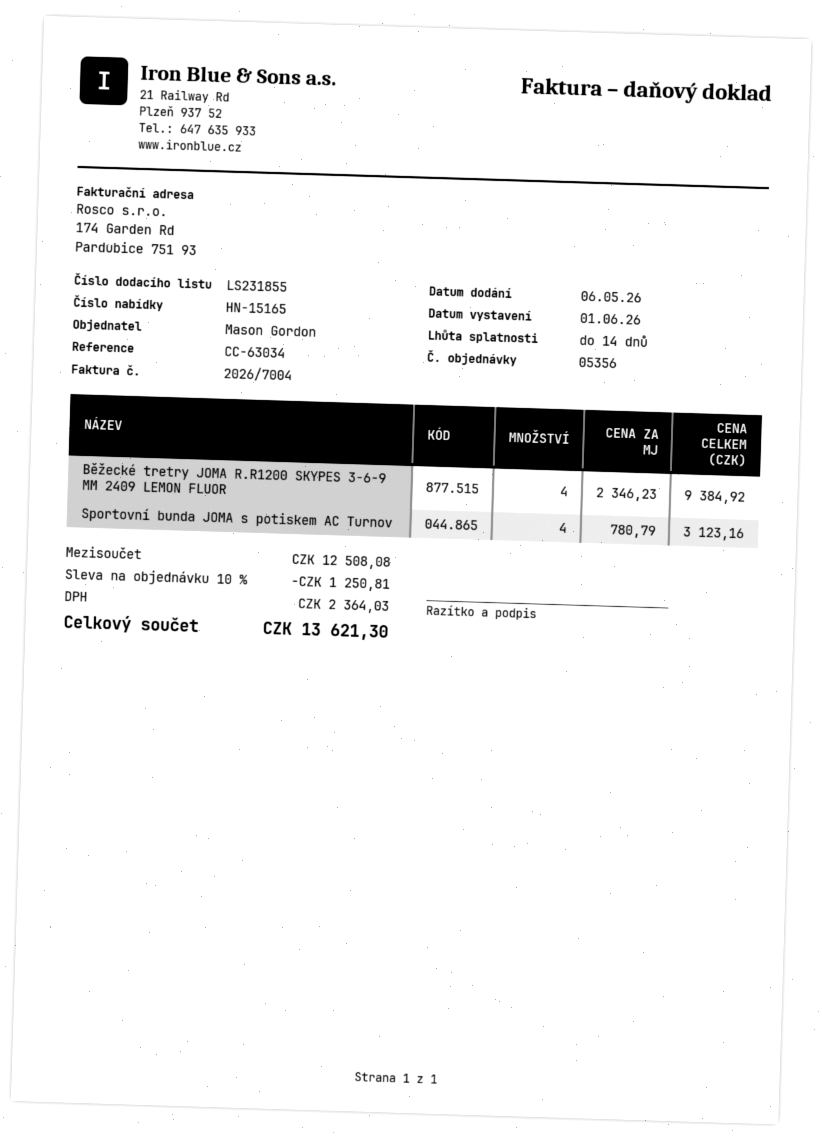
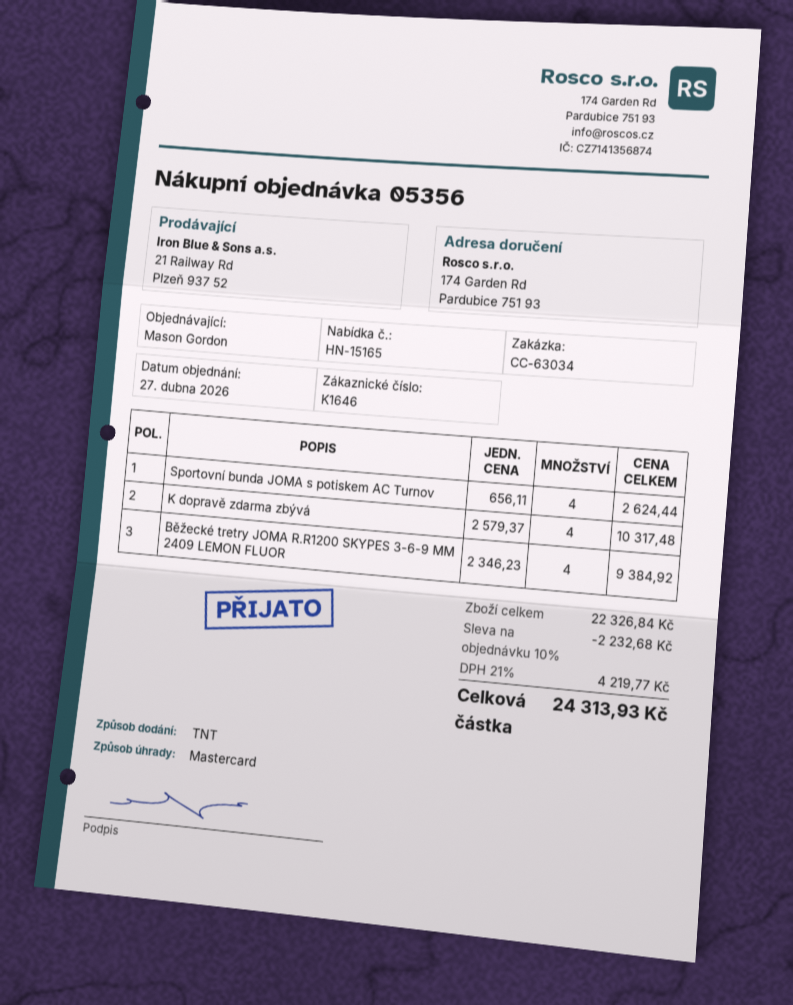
Sportovní bunda JOMA s potiskem AC Turnov: 4 x 780.79 = 3123.16 -> 4 x 656.11 = 2624.44
K dopravě zdarma zbývá: none -> 4 x 2579.37 = 10317.48
subtotal: 12508.08 -> 22326.84
discount: 10% = 1250.81 -> 10% = 2232.68
tax: 2364.03 -> 4219.77
total: 13621.30 -> 24313.93

